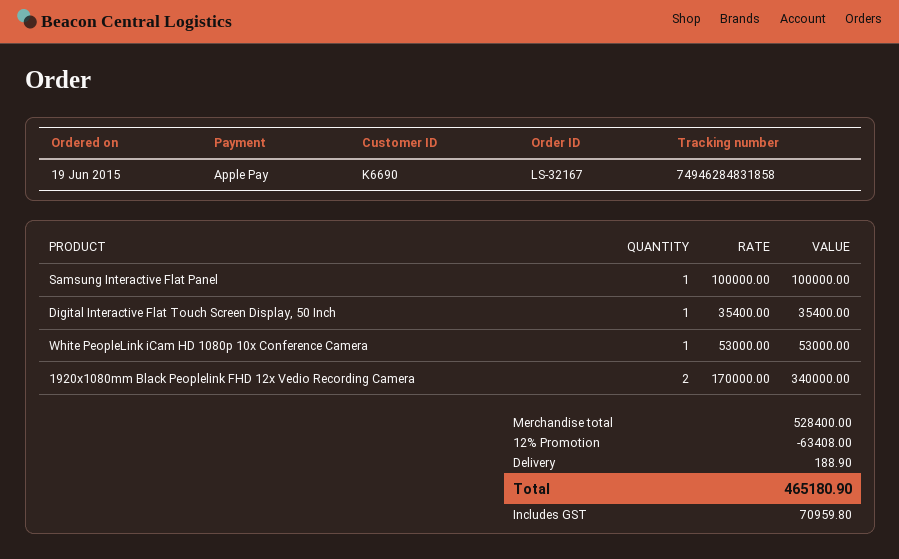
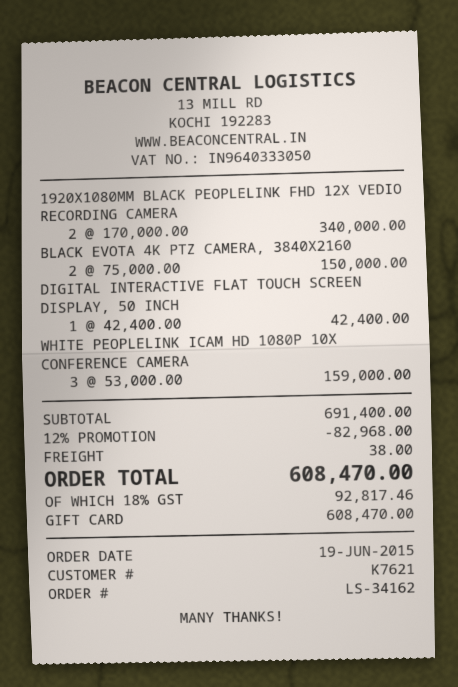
order number: LS-32167 -> LS-34162
customer number: K6690 -> K7621
payment method: Apple Pay -> gift card
Samsung Interactive Flat Panel: 1 x 100000.00 = 100000.00 -> none
Digital Interactive Flat Touch Screen Display, 50 Inch: 1 x 35400.00 = 35400.00 -> 1 x 42400.00 = 42400.00
White PeopleLink iCam HD 1080p 10x Conference Camera: 1 x 53000.00 = 53000.00 -> 3 x 53000.00 = 159000.00
BLACK EVOTA 4K PTZ CAMERA, 3840X2160: none -> 2 x 75000.00 = 150000.00
subtotal: 528400.00 -> 691400.00
discount: 12% = 63408.00 -> 12% = 82968.00
shipping: 188.90 -> 38.00
tax: 70959.80 -> 92817.46
total: 465180.90 -> 608470.00

